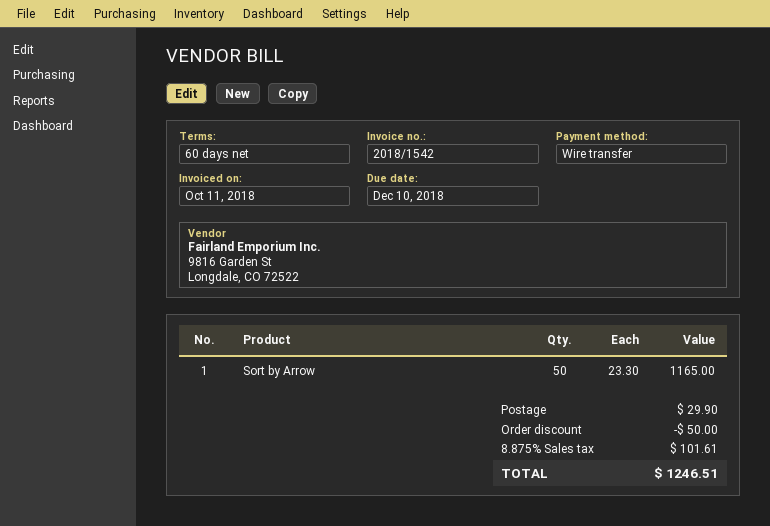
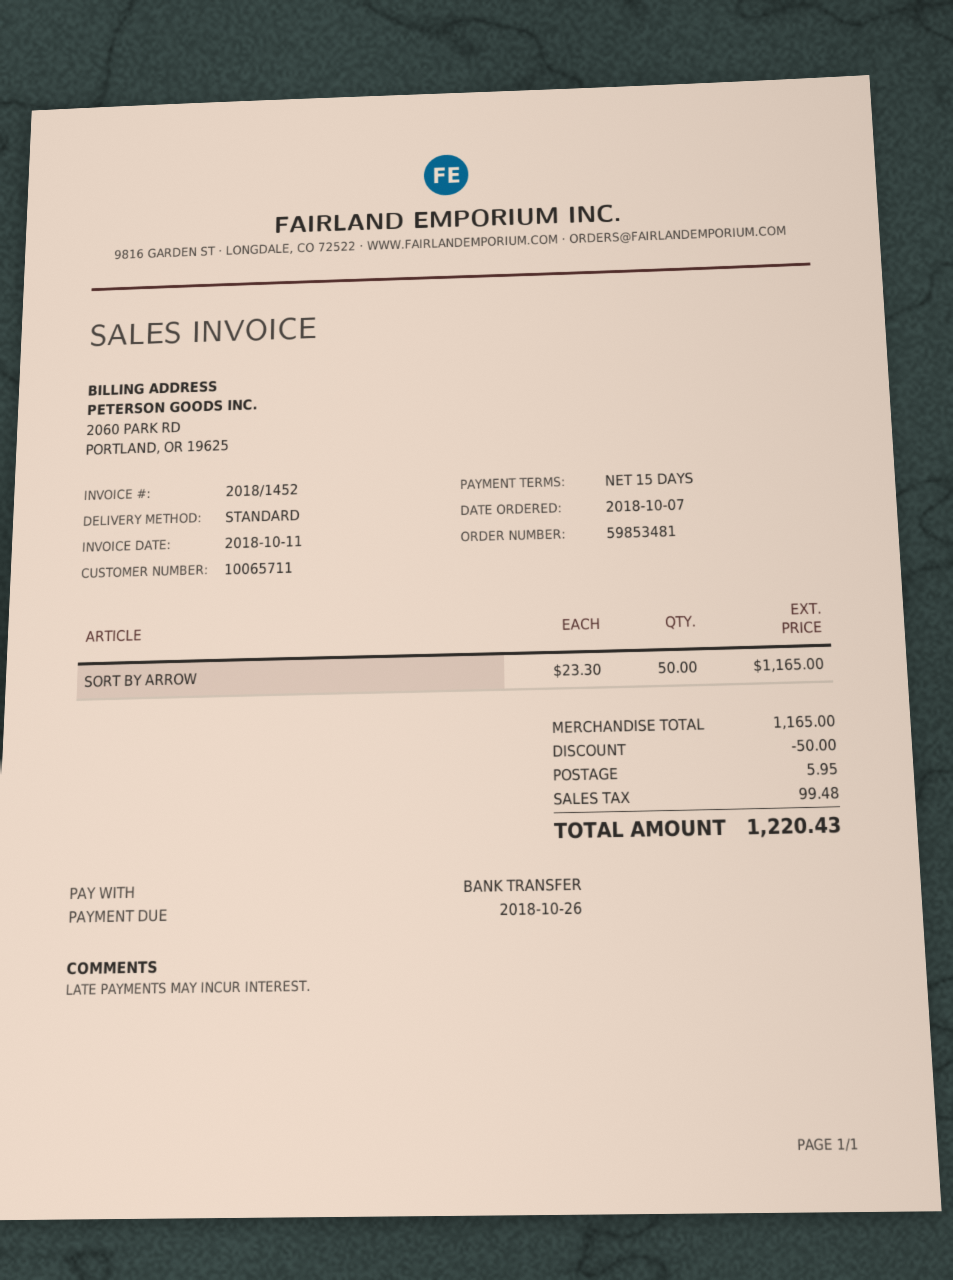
invoice number: 2018/1542 -> 2018/1452
payment terms: 60 days -> 15 days
due date: 2018-12-10 -> 2018-10-26
shipping: 29.90 -> 5.95
tax: 101.61 -> 99.48
total: 1246.51 -> 1220.43

